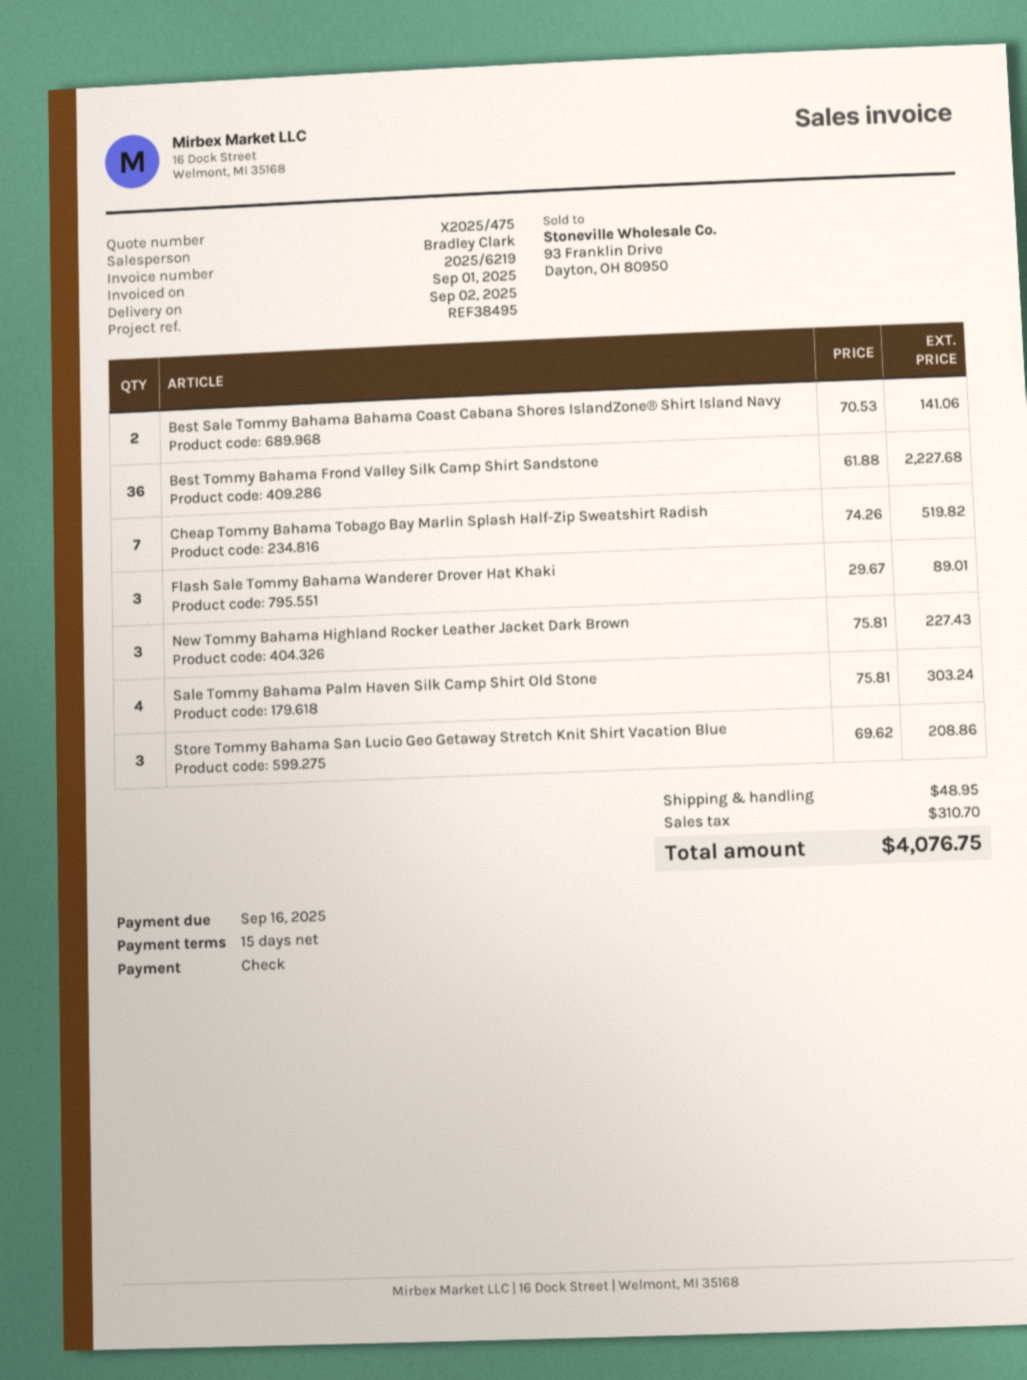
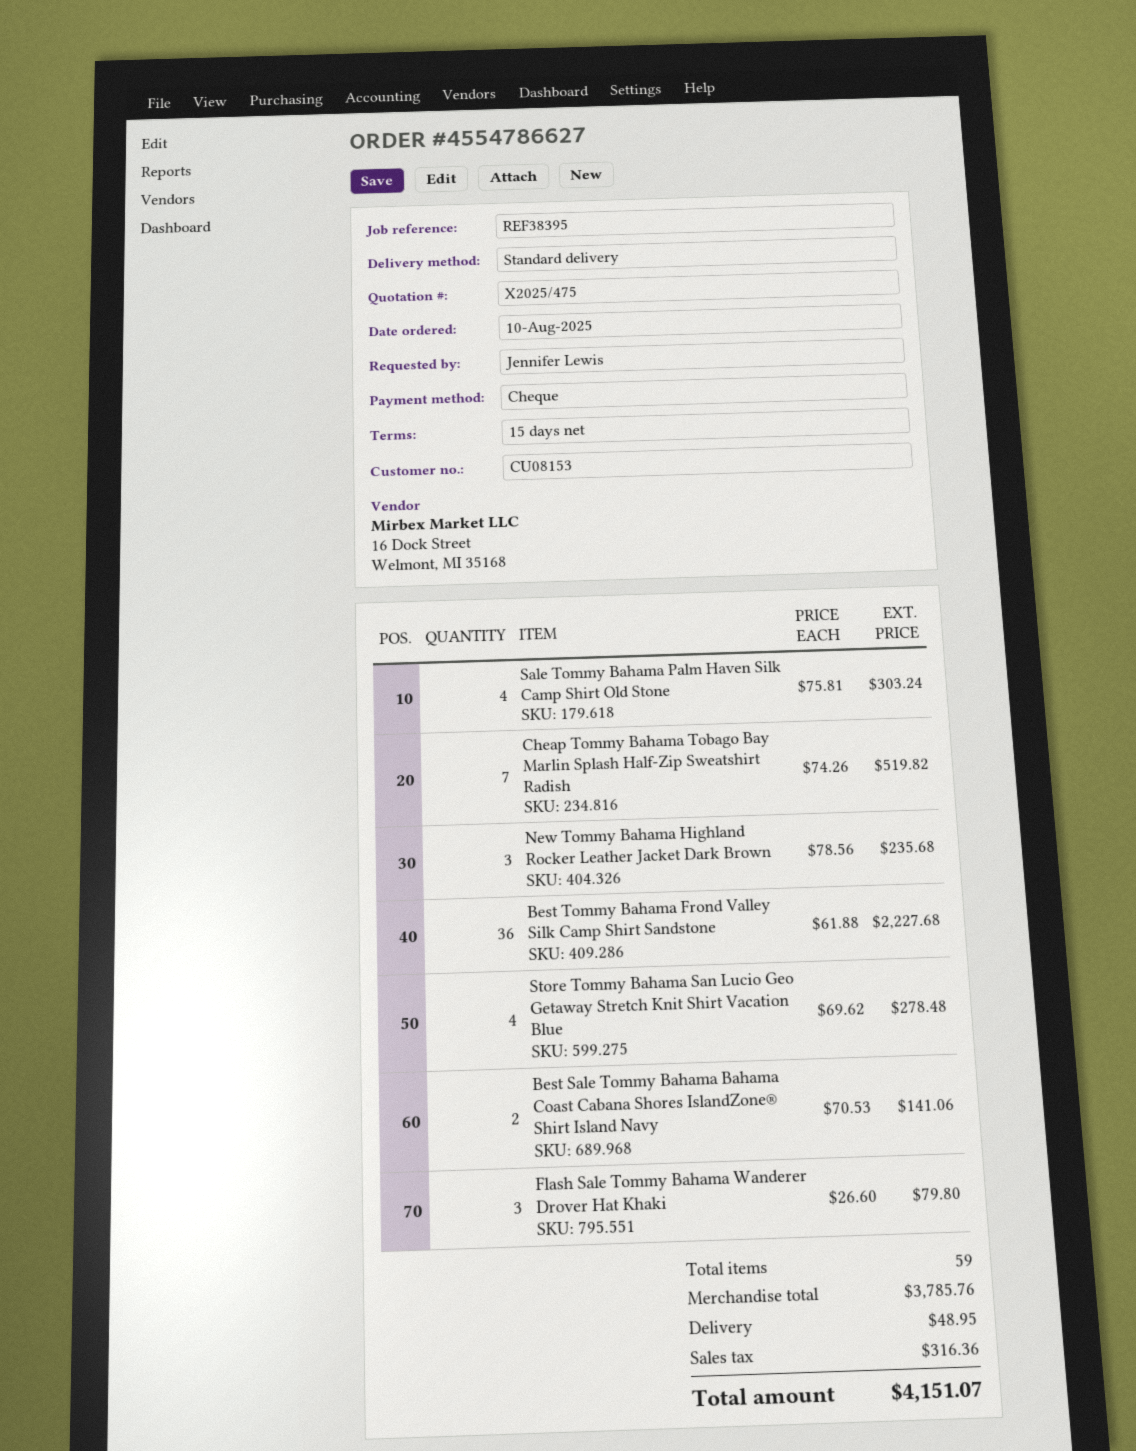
reference: REF38495 -> REF38395
Flash Sale Tommy Bahama Wanderer Drover Hat Khaki: 3 x 29.67 = 89.01 -> 3 x 26.60 = 79.80
New Tommy Bahama Highland Rocker Leather Jacket Dark Brown: 3 x 75.81 = 227.43 -> 3 x 78.56 = 235.68
Store Tommy Bahama San Lucio Geo Getaway Stretch Knit Shirt Vacation Blue: 3 x 69.62 = 208.86 -> 4 x 69.62 = 278.48
tax: 310.70 -> 316.36
total: 4076.75 -> 4151.07

